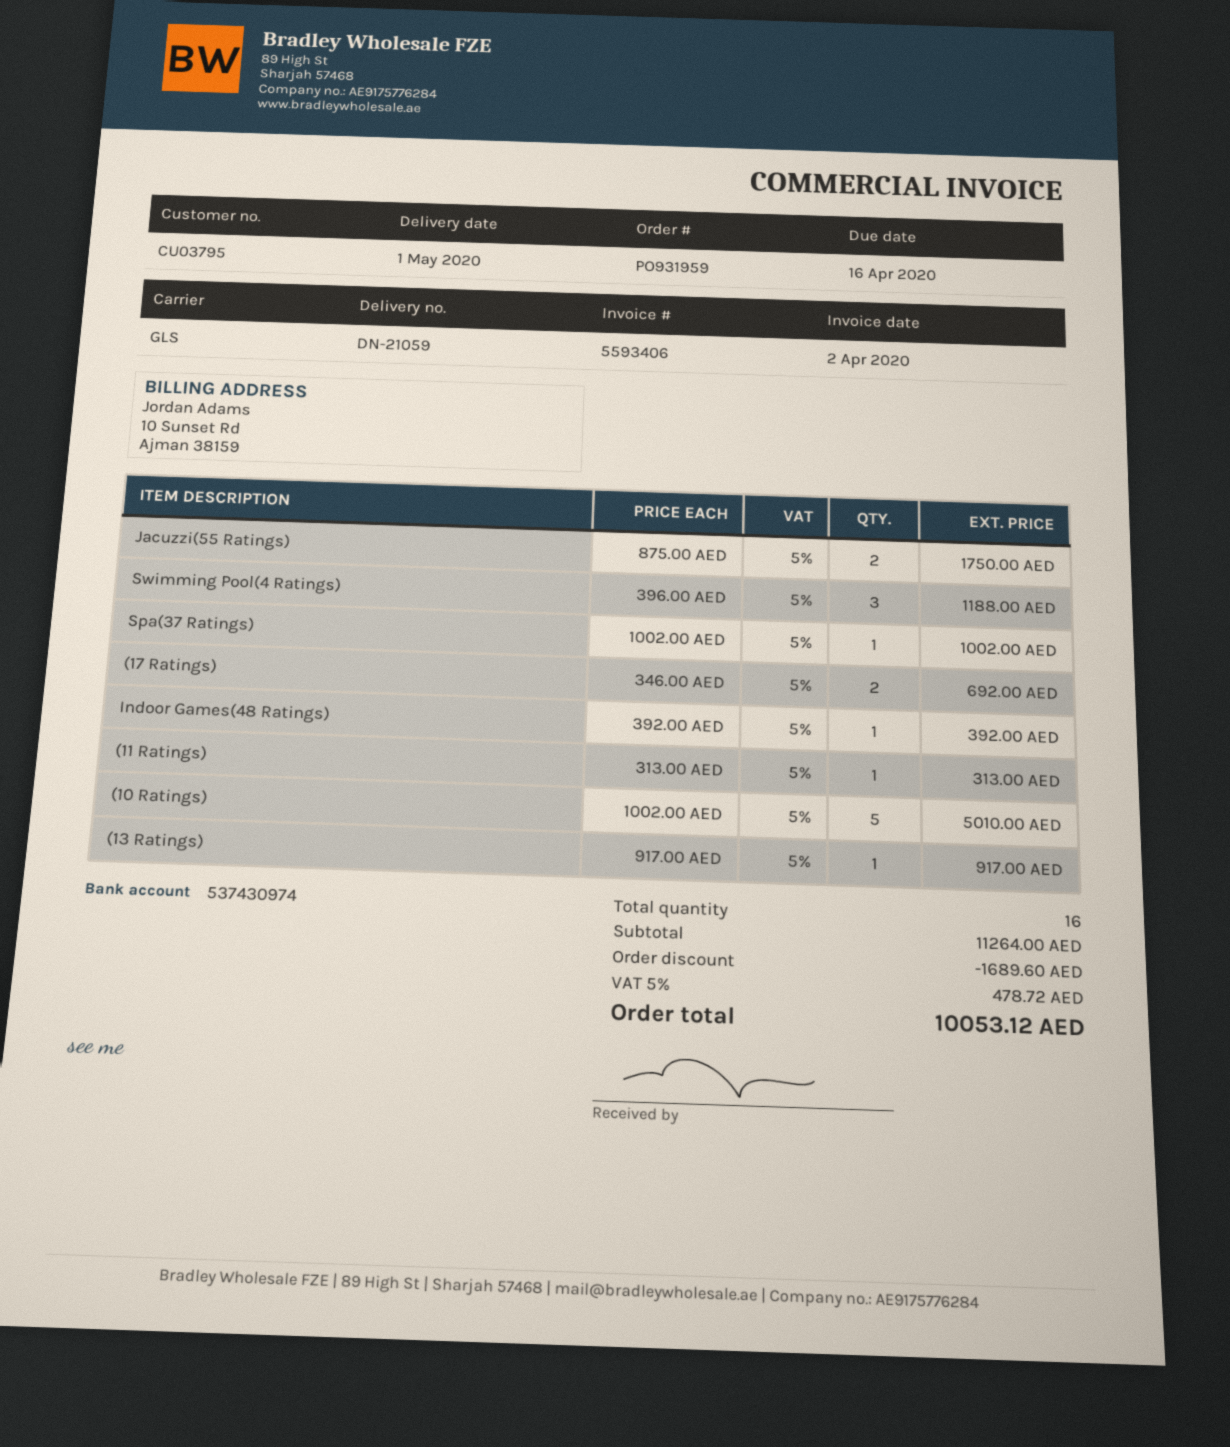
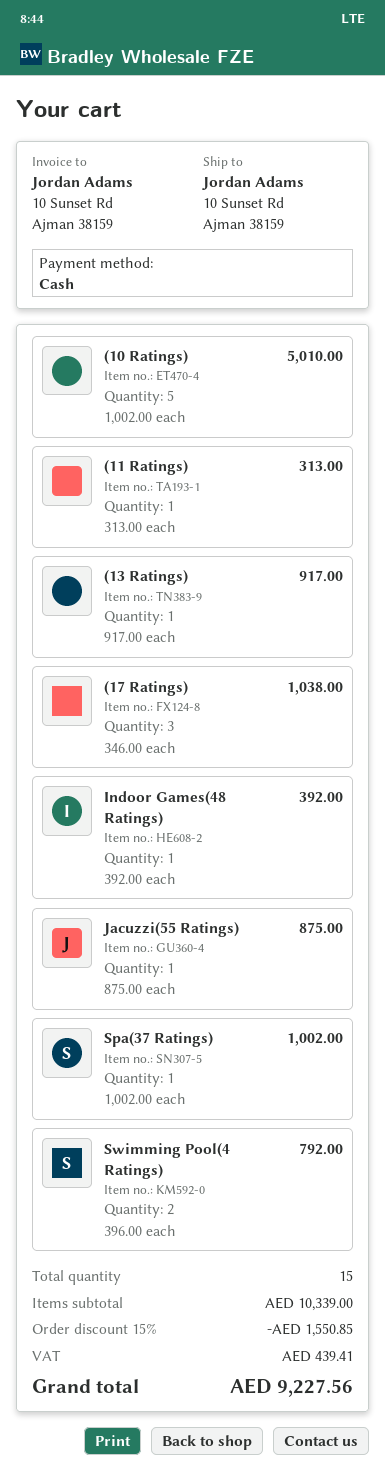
Jacuzzi(55 Ratings): 2 x 875.00 = 1750.00 -> 1 x 875.00 = 875.00
Swimming Pool(4 Ratings): 3 x 396.00 = 1188.00 -> 2 x 396.00 = 792.00
(17 Ratings): 2 x 346.00 = 692.00 -> 3 x 346.00 = 1038.00
total quantity: 16 -> 15
subtotal: 11264.00 -> 10339.00
discount: 1689.60 -> 1550.85
tax: 478.72 -> 439.41
total: 10053.12 -> 9227.56

